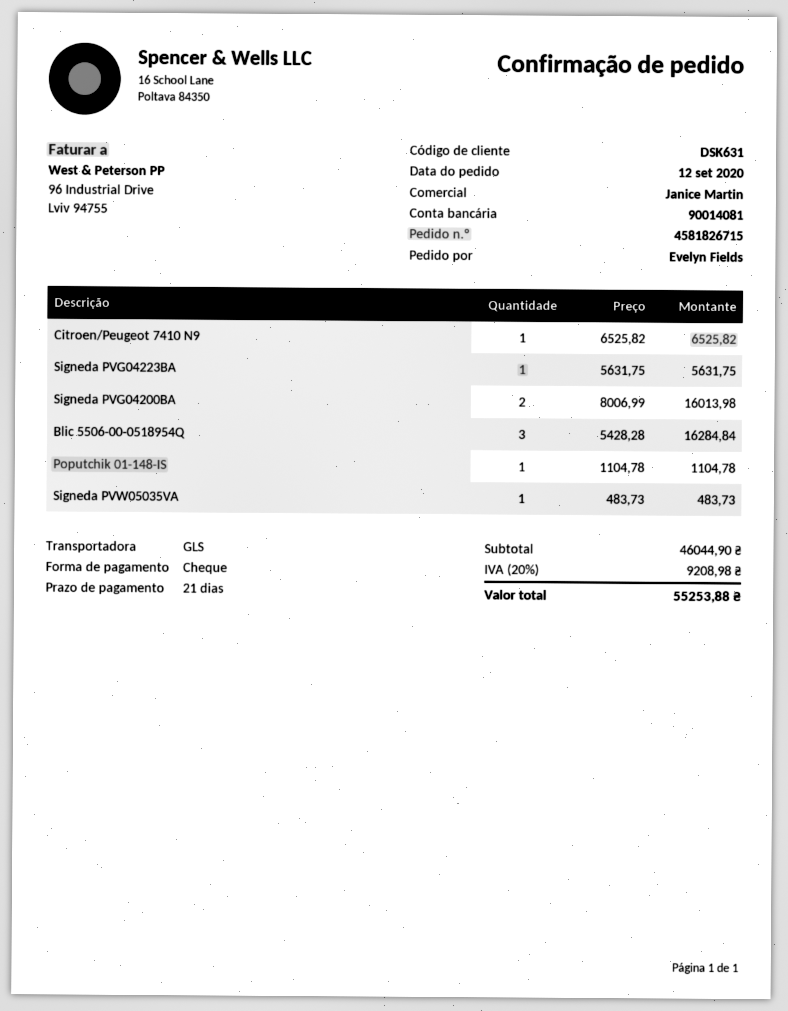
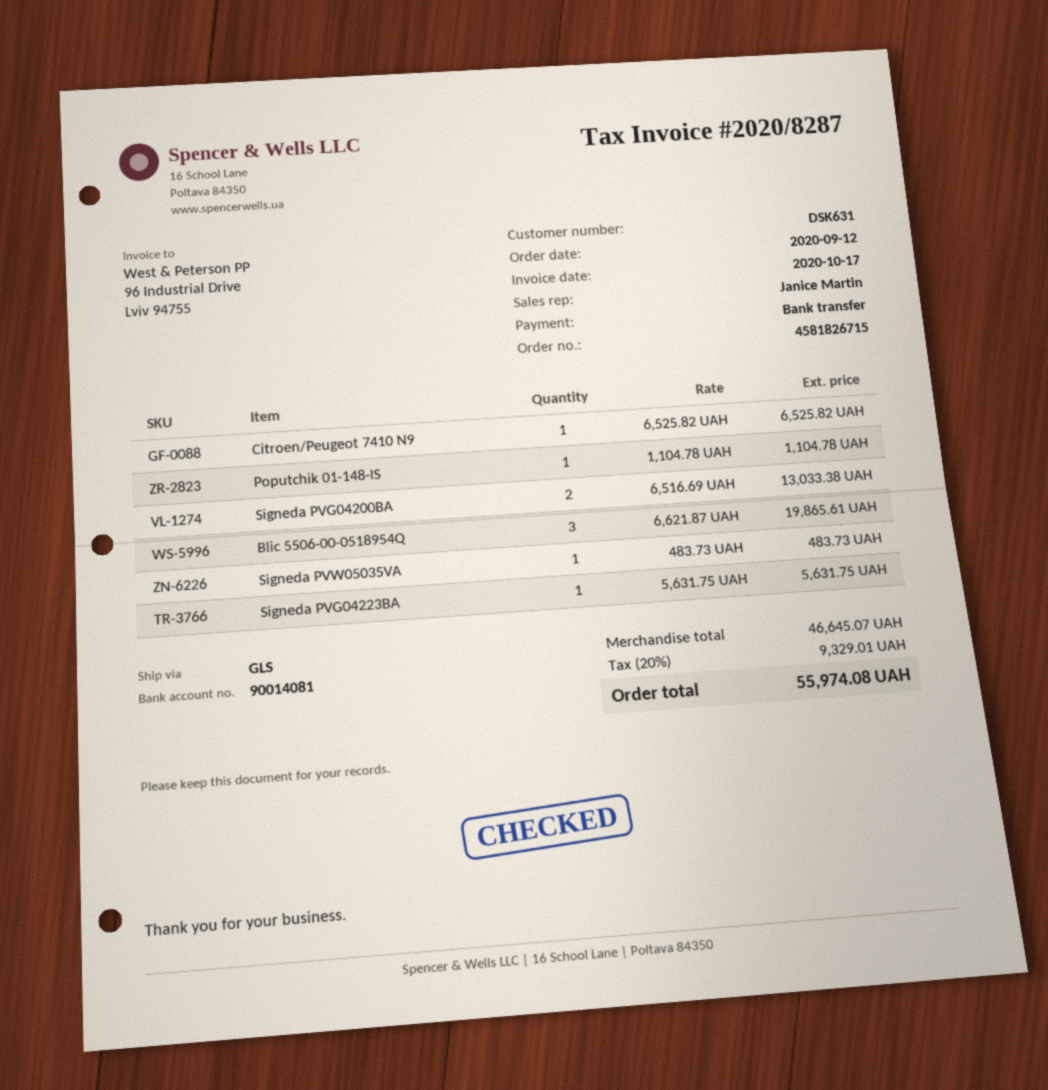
payment method: cheque -> bank transfer
Signeda PVG04200BA: 2 x 8006.99 = 16013.98 -> 2 x 6516.69 = 13033.38
Blic 5506-00-0518954Q: 3 x 5428.28 = 16284.84 -> 3 x 6621.87 = 19865.61
subtotal: 46044.90 -> 46645.07
tax: 20% = 9208.98 -> 20% = 9329.01
total: 55253.88 -> 55974.08

